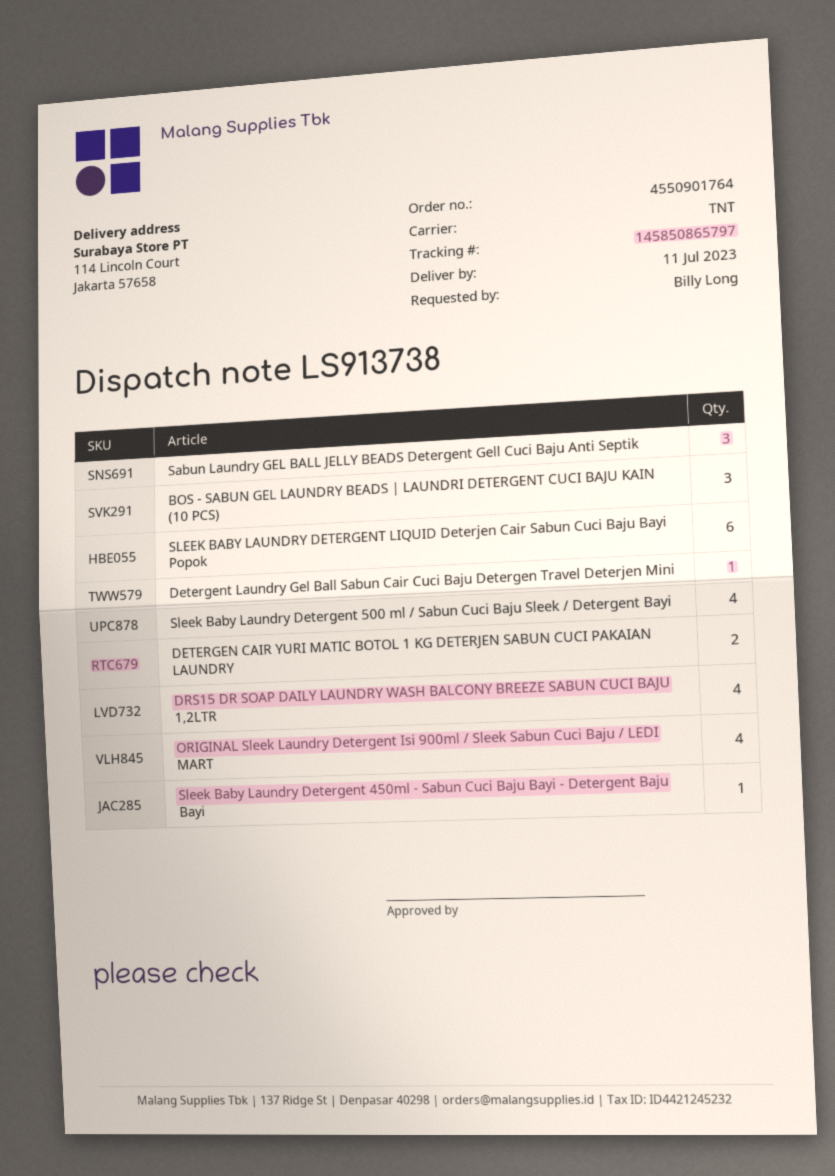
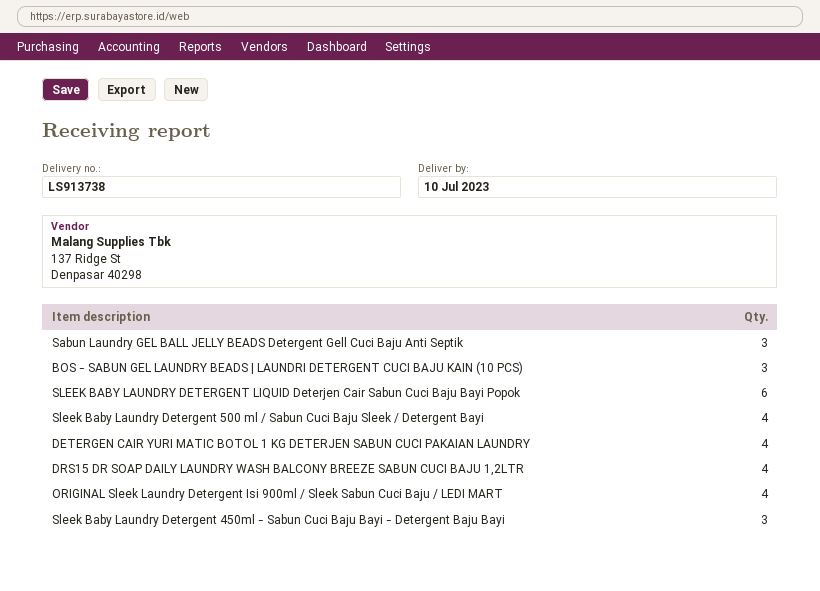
delivery date: 2023-07-11 -> 2023-07-10
Detergent Laundry Gel Ball Sabun Cair Cuci Baju Detergen Travel Deterjen Mini: 1 -> none
DETERGEN CAIR YURI MATIC BOTOL 1 KG DETERJEN SABUN CUCI PAKAIAN LAUNDRY: 2 -> 4
Sleek Baby Laundry Detergent 450ml - Sabun Cuci Baju Bayi - Detergent Baju Bayi: 1 -> 3

